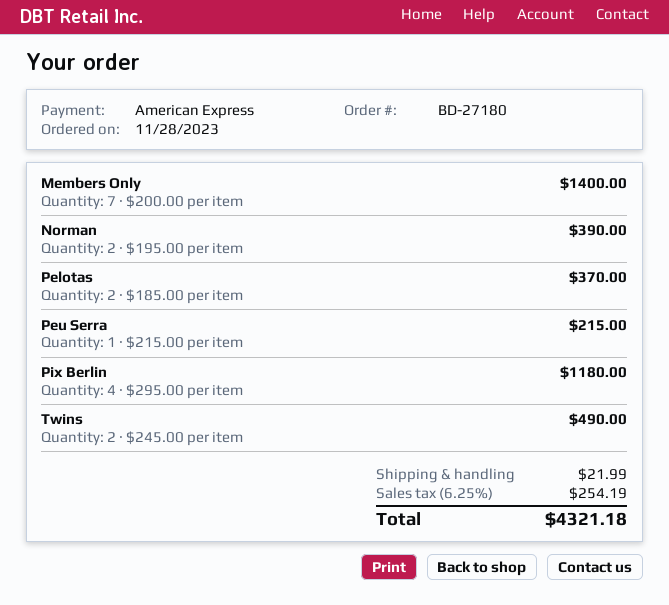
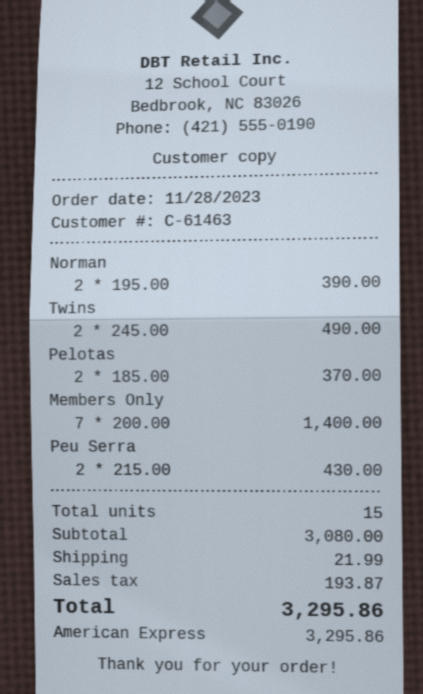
Peu Serra: 1 x 215.00 = 215.00 -> 2 x 215.00 = 430.00
Pix Berlin: 4 x 295.00 = 1180.00 -> none
tax: 254.19 -> 193.87
total: 4321.18 -> 3295.86

